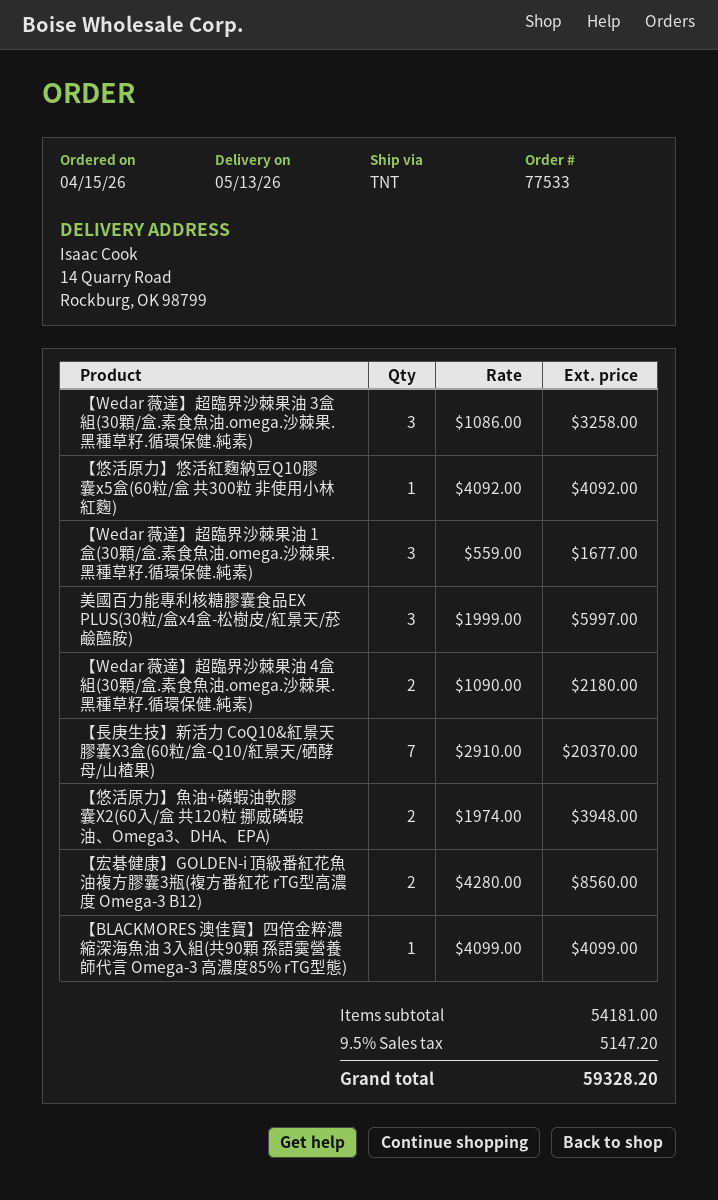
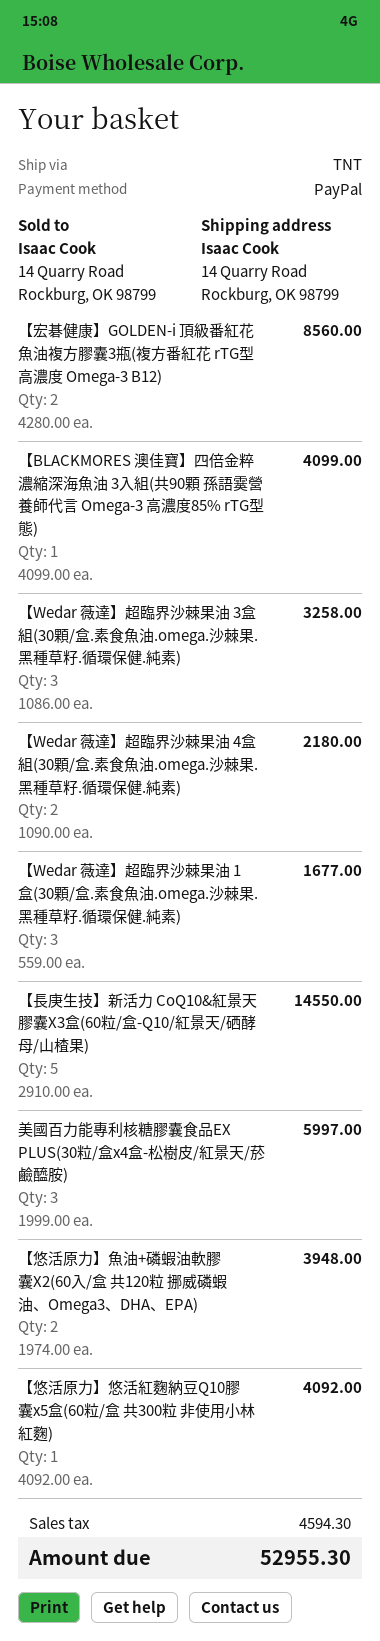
【長庚生技】新活力 CoQ10&紅景天膠囊X3盒(60粒/盒-Q10/紅景天/硒酵母/山楂果): 7 x 2910.00 = 20370.00 -> 5 x 2910.00 = 14550.00
tax: 5147.20 -> 4594.30
total: 59328.20 -> 52955.30

